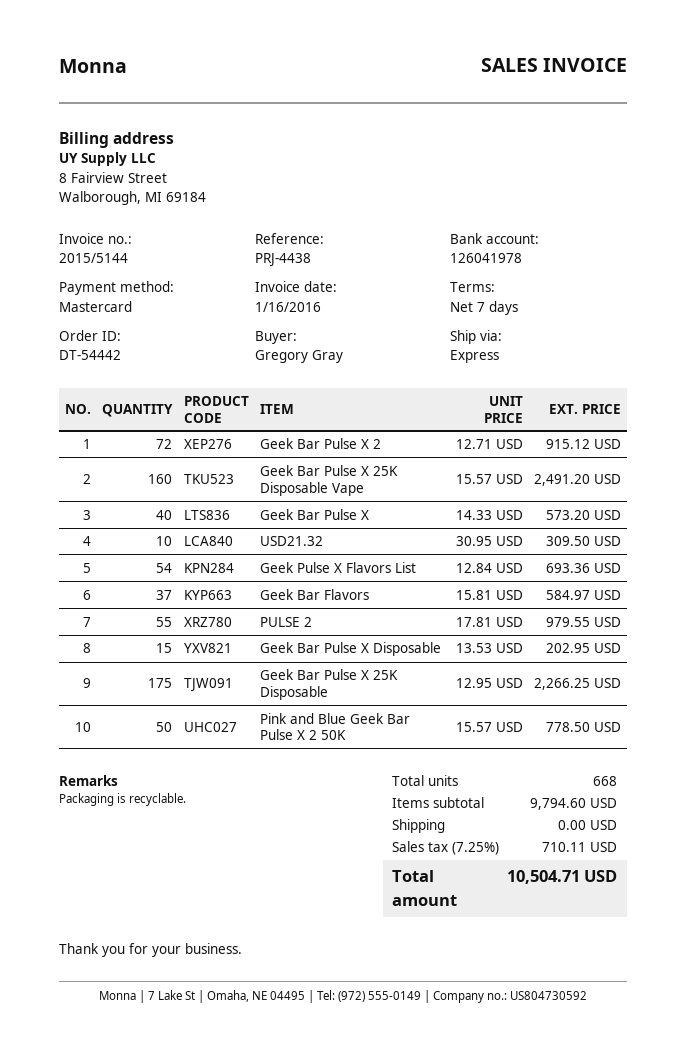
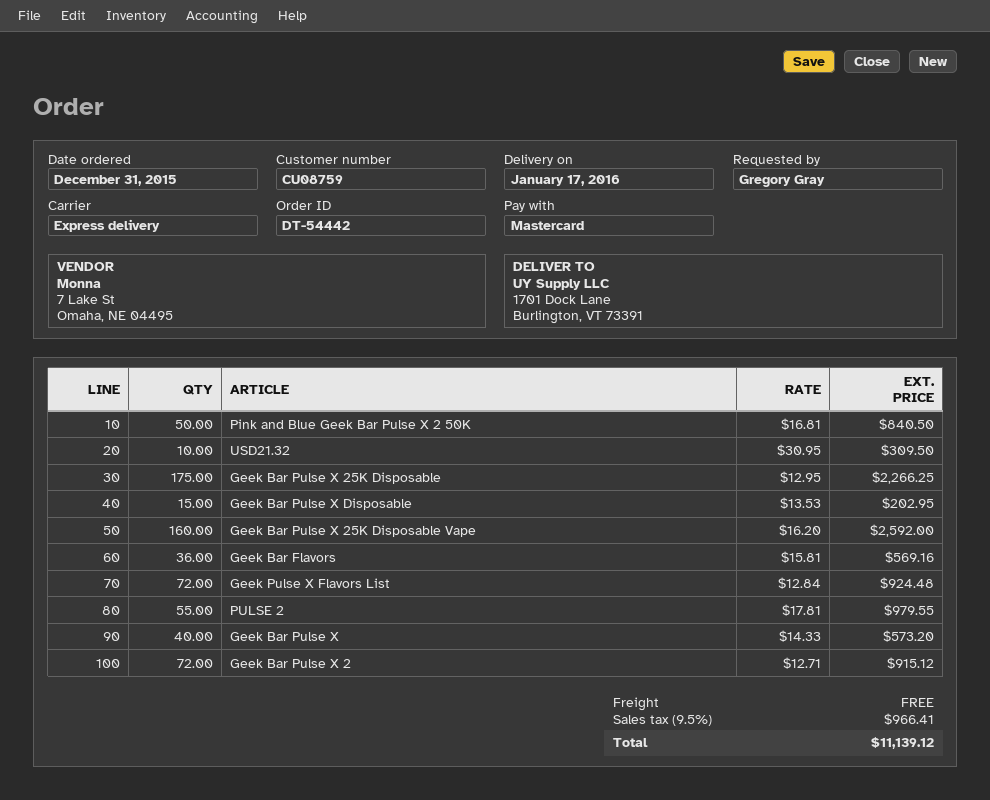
Geek Bar Pulse X 25K Disposable Vape: 160 x 15.57 = 2491.20 -> 160 x 16.20 = 2592.00
Geek Pulse X Flavors List: 54 x 12.84 = 693.36 -> 72 x 12.84 = 924.48
Geek Bar Flavors: 37 x 15.81 = 584.97 -> 36 x 15.81 = 569.16
Pink and Blue Geek Bar Pulse X 2 50K: 50 x 15.57 = 778.50 -> 50 x 16.81 = 840.50
tax: 7.25% = 710.11 -> 9.5% = 966.41
total: 10504.71 -> 11139.12

